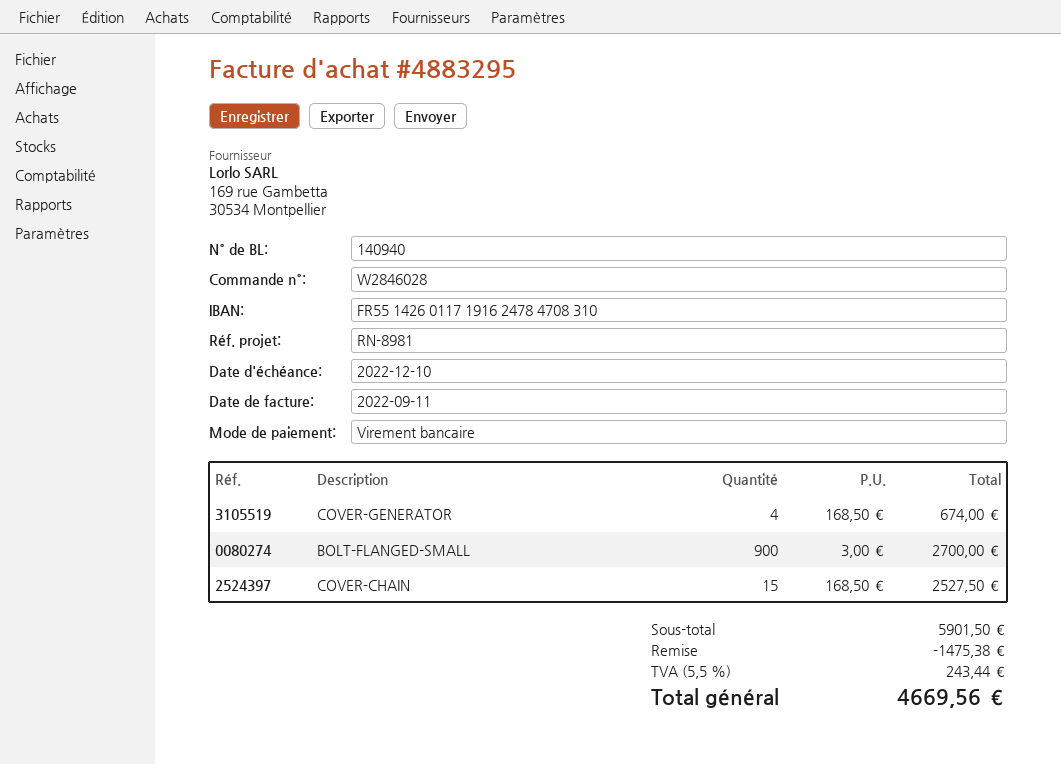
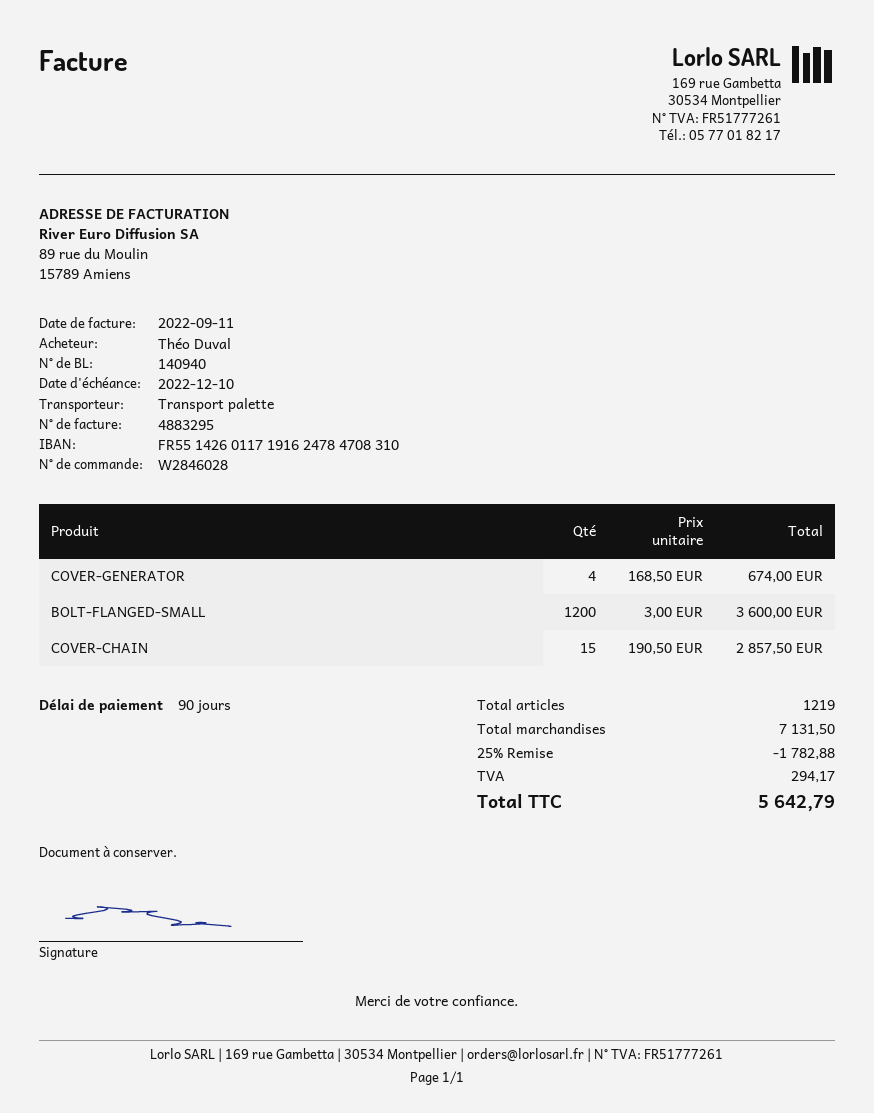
BOLT-FLANGED-SMALL: 900 x 3.00 = 2700.00 -> 1200 x 3.00 = 3600.00
COVER-CHAIN: 15 x 168.50 = 2527.50 -> 15 x 190.50 = 2857.50
subtotal: 5901.50 -> 7131.50
discount: 1475.38 -> 1782.88
tax: 243.44 -> 294.17
total: 4669.56 -> 5642.79

